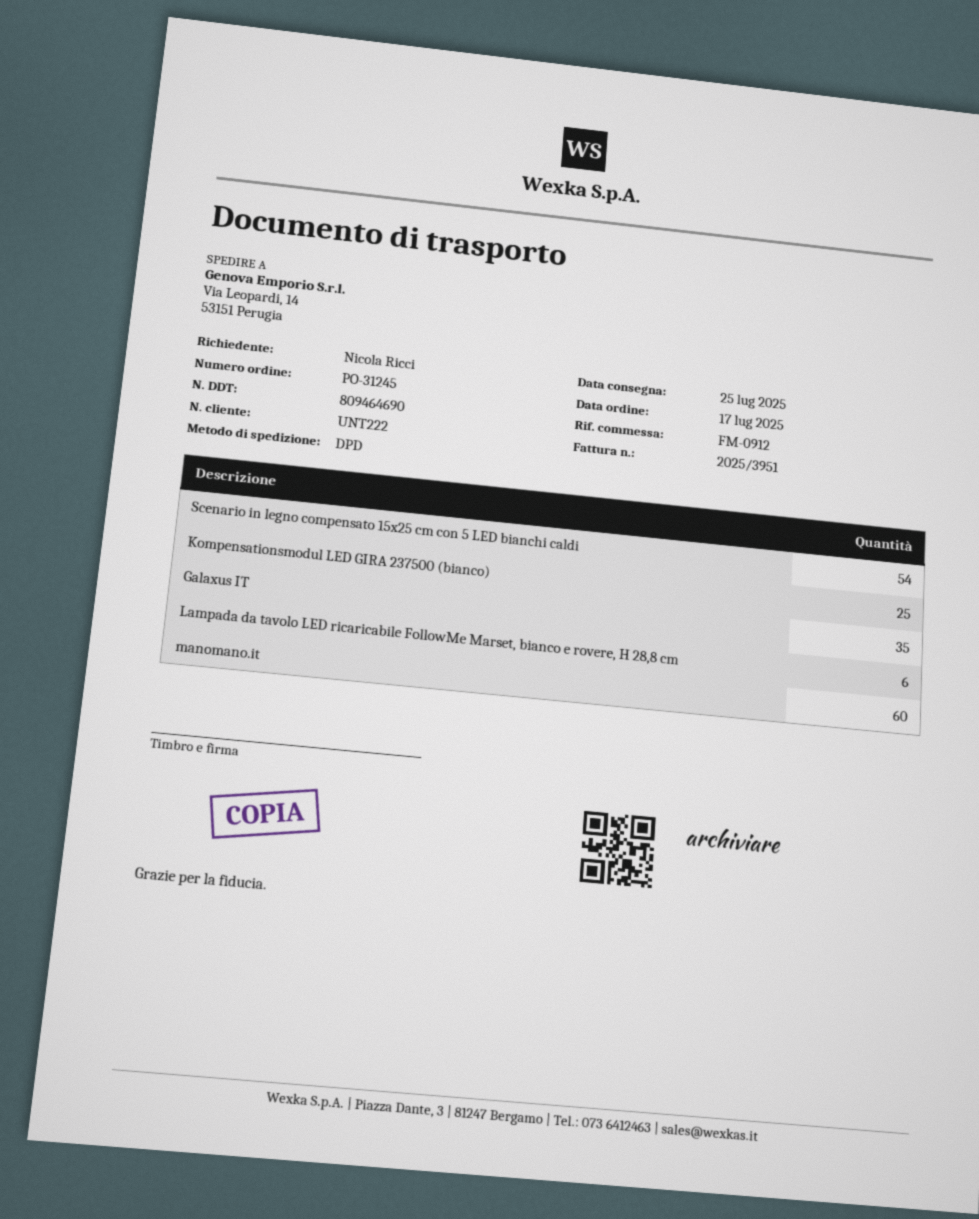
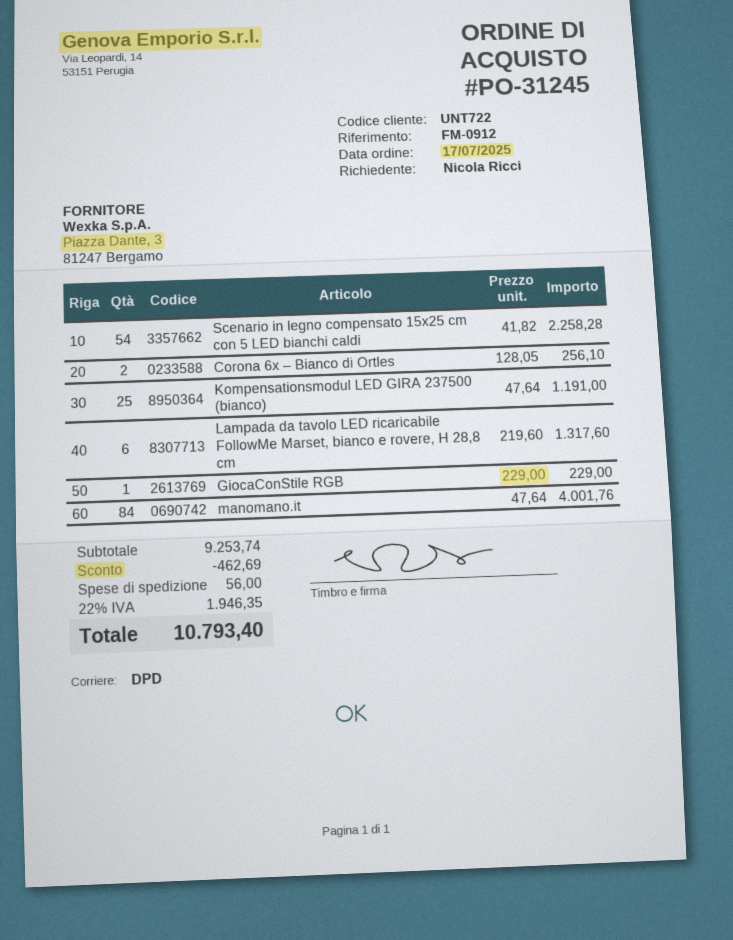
customer number: UNT222 -> UNT722
Galaxus IT: 35 -> none
manomano.it: 60 -> 84
Corona 6x – Bianco di Ortles: none -> 2
GiocaConStile RGB: none -> 1

